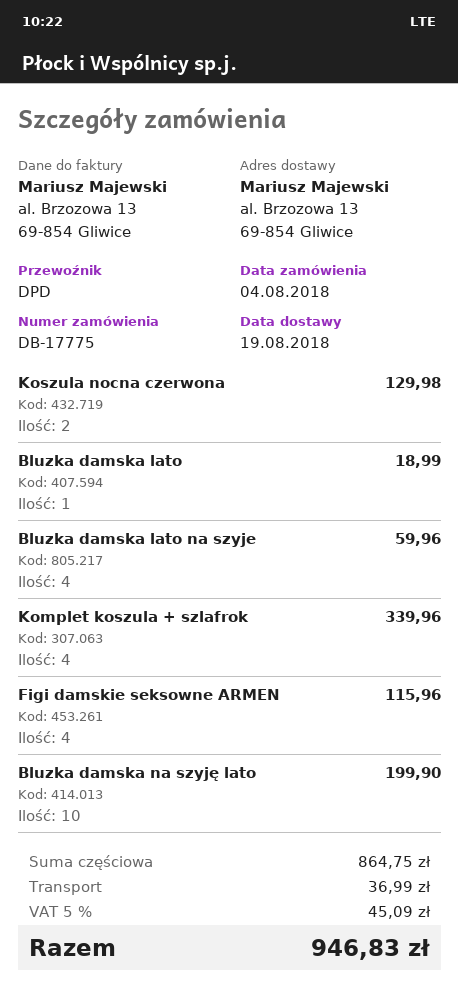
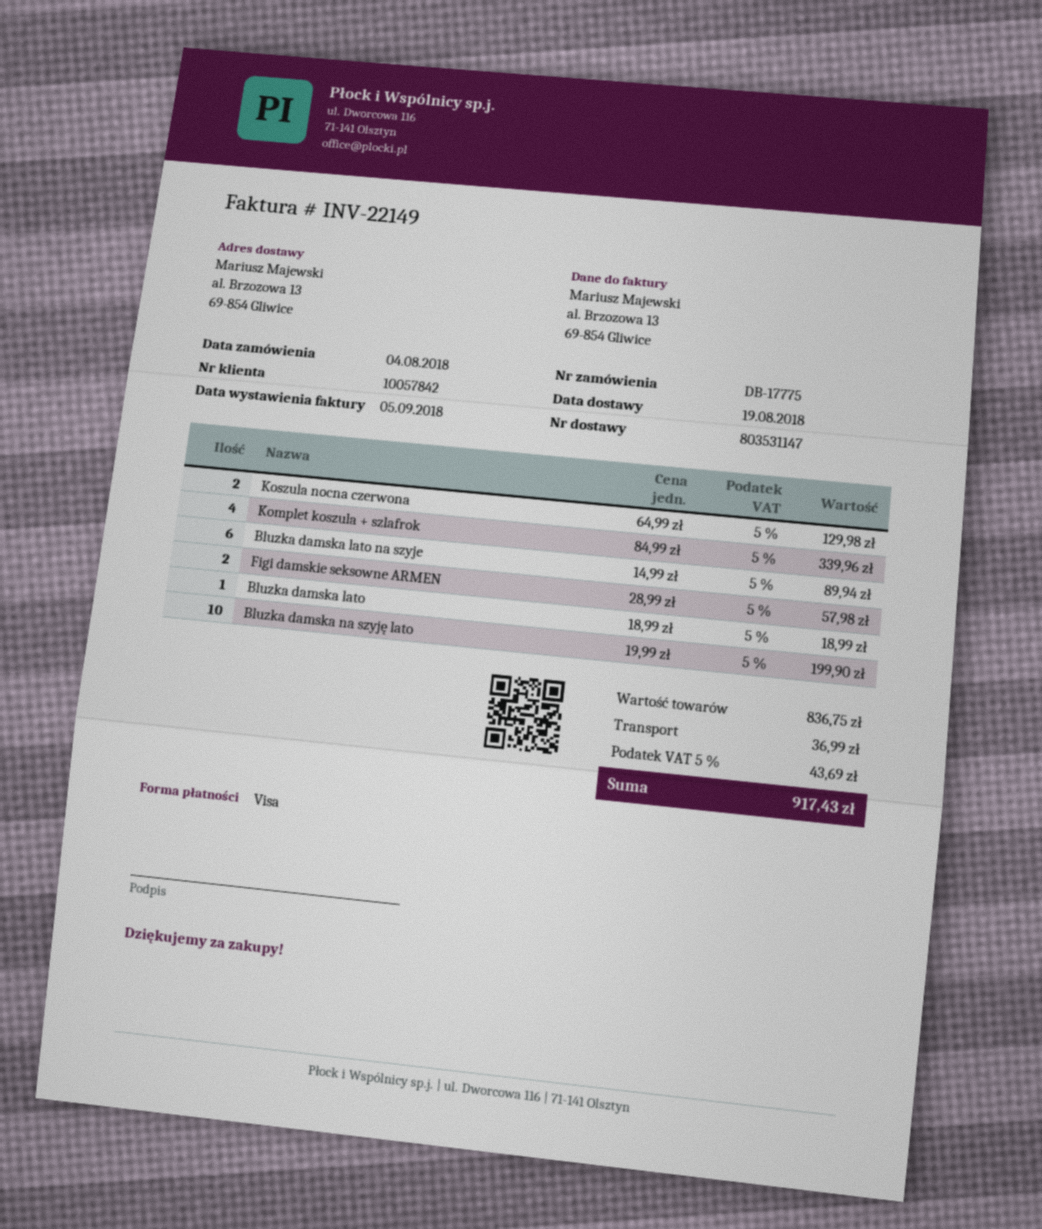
Bluzka damska lato na szyje: 4 for 59.96 -> 6 for 89.94
Figi damskie seksowne ARMEN: 4 for 115.96 -> 2 for 57.98
subtotal: 864.75 -> 836.75
tax: 5% = 45.09 -> 5% = 43.69
total: 946.83 -> 917.43

